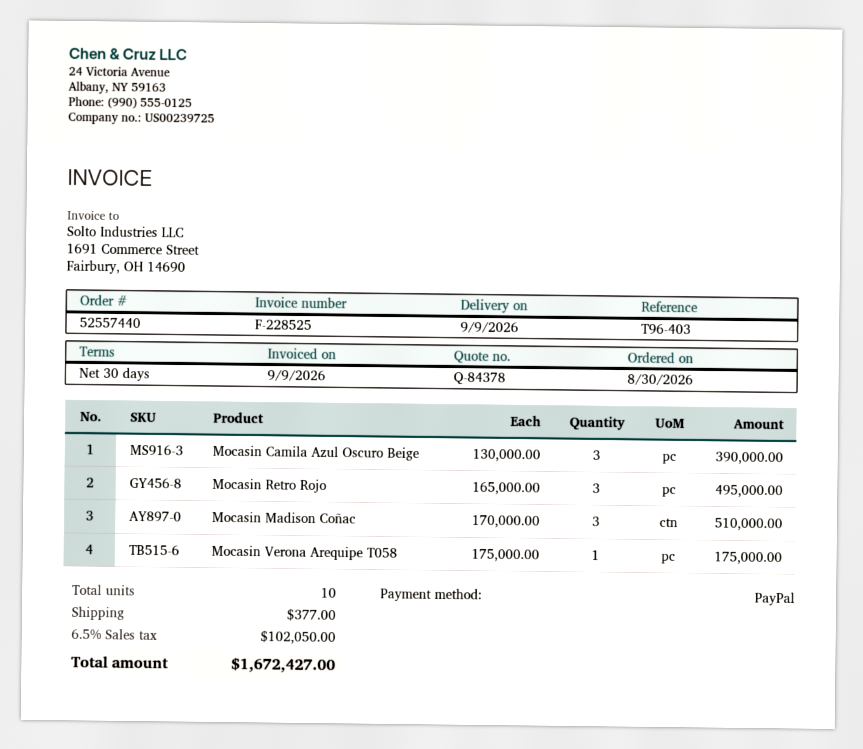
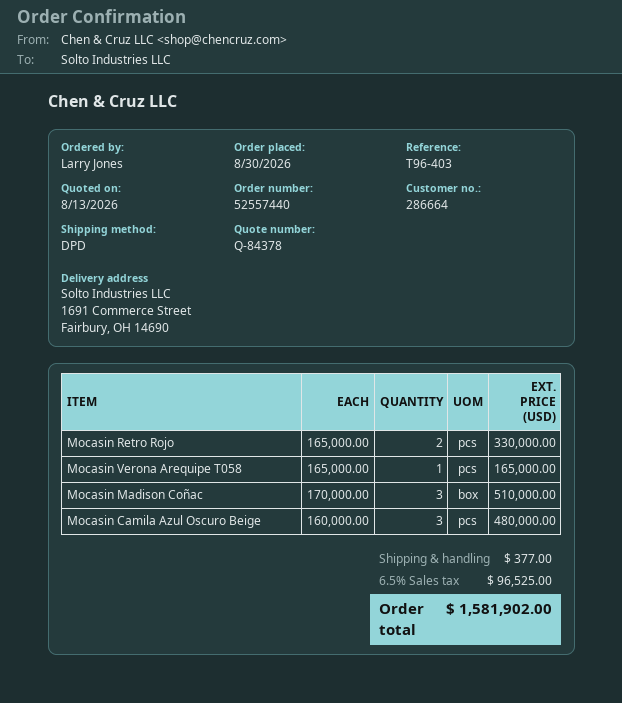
Mocasin Camila Azul Oscuro Beige: 3 x 130000.00 = 390000.00 -> 3 x 160000.00 = 480000.00
Mocasin Retro Rojo: 3 x 165000.00 = 495000.00 -> 2 x 165000.00 = 330000.00
Mocasin Verona Arequipe T058: 1 x 175000.00 = 175000.00 -> 1 x 165000.00 = 165000.00
tax: 6.5% = 102050.00 -> 6.5% = 96525.00
total: 1672427.00 -> 1581902.00

